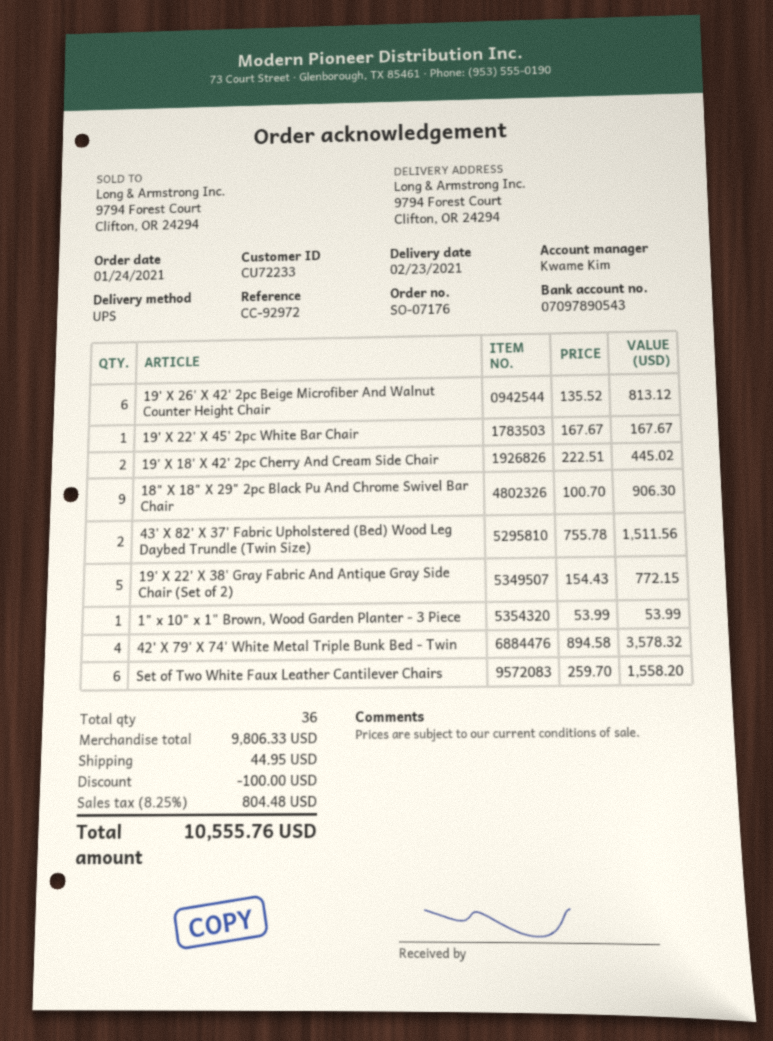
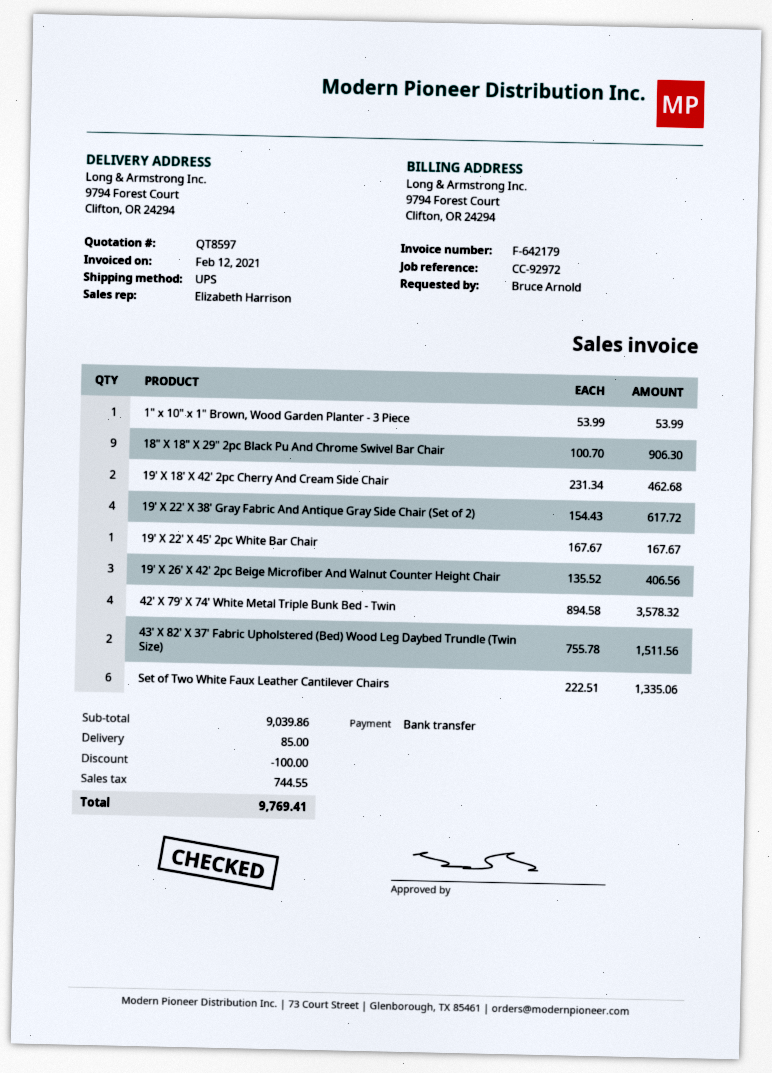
sales rep: Kwame Kim -> Elizabeth Harrison
19' X 26' X 42' 2pc Beige Microfiber And Walnut Counter Height Chair: 6 x 135.52 = 813.12 -> 3 x 135.52 = 406.56
19' X 18' X 42' 2pc Cherry And Cream Side Chair: 2 x 222.51 = 445.02 -> 2 x 231.34 = 462.68
19' X 22' X 38' Gray Fabric And Antique Gray Side Chair (Set of 2): 5 x 154.43 = 772.15 -> 4 x 154.43 = 617.72
Set of Two White Faux Leather Cantilever Chairs: 6 x 259.70 = 1558.20 -> 6 x 222.51 = 1335.06
subtotal: 9806.33 -> 9039.86
shipping: 44.95 -> 85.00
tax: 804.48 -> 744.55
total: 10555.76 -> 9769.41

